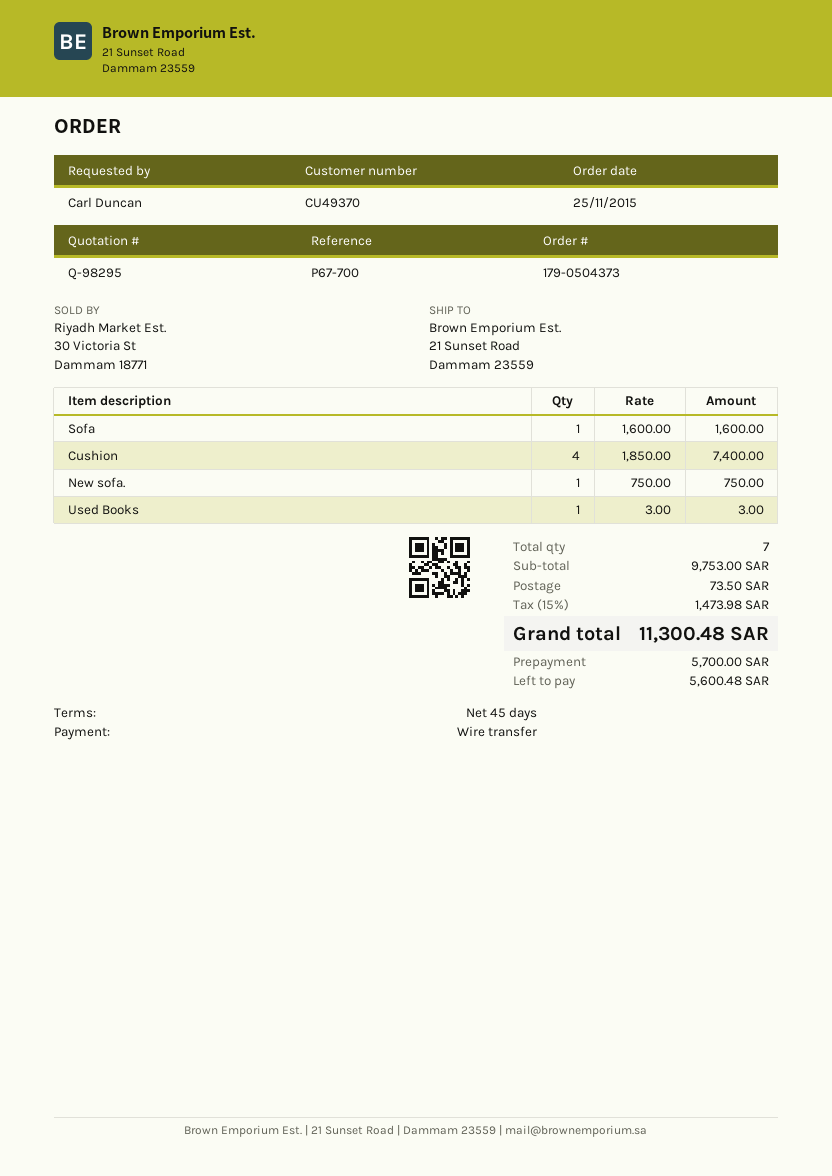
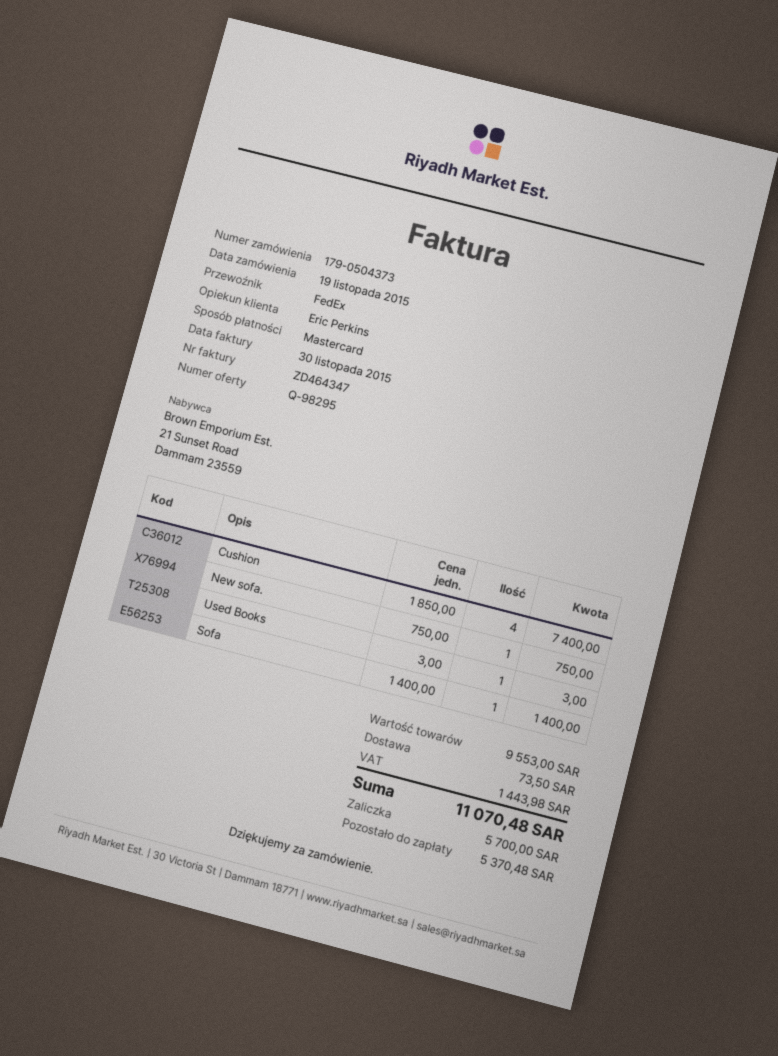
order date: 2015-11-25 -> 2015-11-19
payment method: bank transfer -> Mastercard
Sofa: 1 x 1600.00 = 1600.00 -> 1 x 1400.00 = 1400.00
subtotal: 9753.00 -> 9553.00
tax: 1473.98 -> 1443.98
total: 11300.48 -> 11070.48
balance: 5600.48 -> 5370.48

